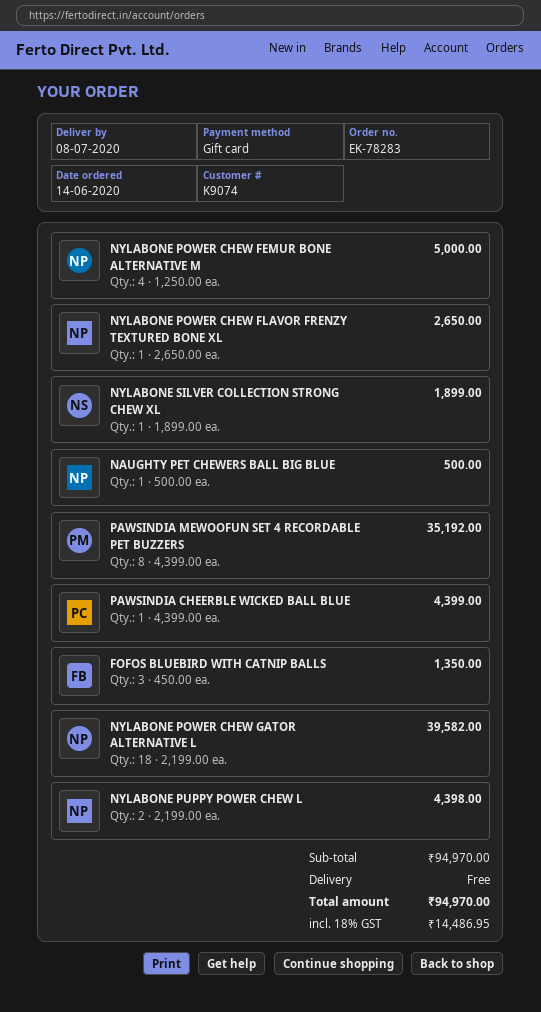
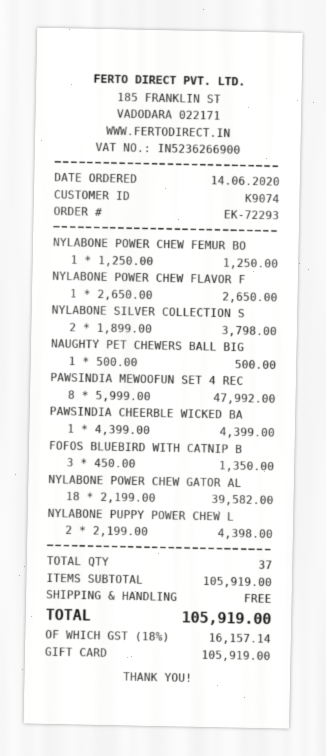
order number: EK-78283 -> EK-72293
NYLABONE POWER CHEW FEMUR BONE ALTERNATIVE M: 4 x 1250.00 = 5000.00 -> 1 x 1250.00 = 1250.00
NYLABONE SILVER COLLECTION STRONG CHEW XL: 1 x 1899.00 = 1899.00 -> 2 x 1899.00 = 3798.00
PAWSINDIA MEWOOFUN SET 4 RECORDABLE PET BUZZERS: 8 x 4399.00 = 35192.00 -> 8 x 5999.00 = 47992.00
subtotal: 94970.00 -> 105919.00
tax: 18% = 14486.95 -> 18% = 16157.14
total: 94970.00 -> 105919.00

